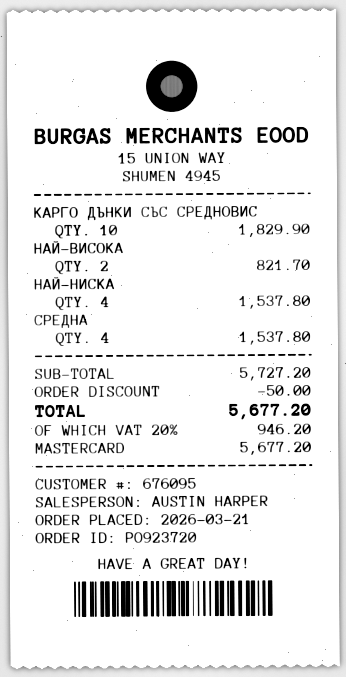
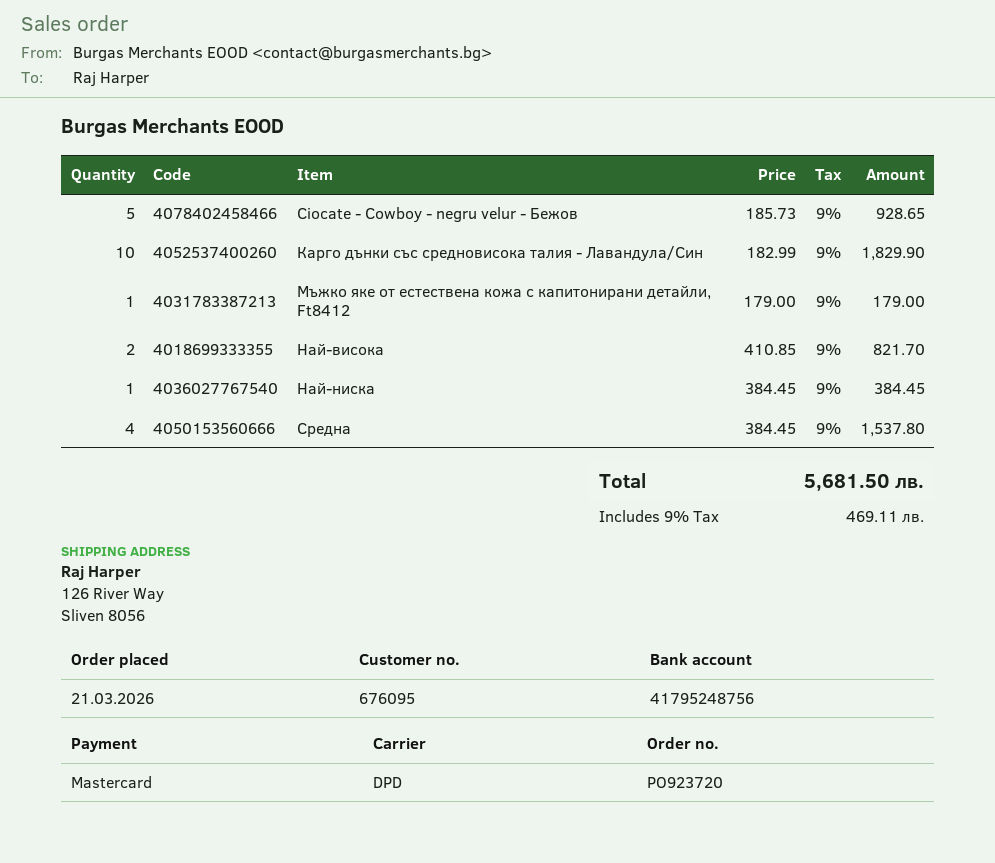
НАЙ-НИСКА: 4 for 1537.80 -> 1 for 384.45
Ciocate - Cowboy - negru velur - Бежов: none -> 5 for 928.65
Мъжко яке от естествена кожа с капитонирани детайли, Ft8412: none -> 1 for 179.00
discount: 50.00 -> none
tax: 20% = 946.20 -> 9% = 469.11
total: 5677.20 -> 5681.50

